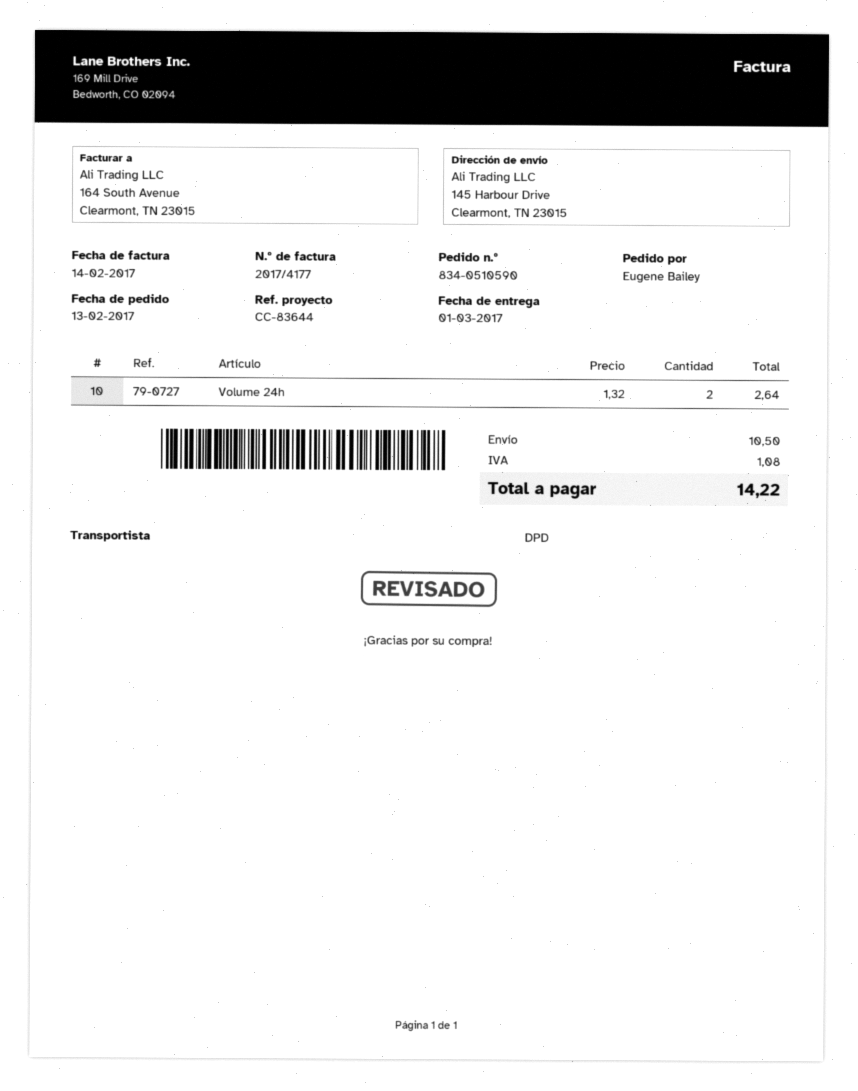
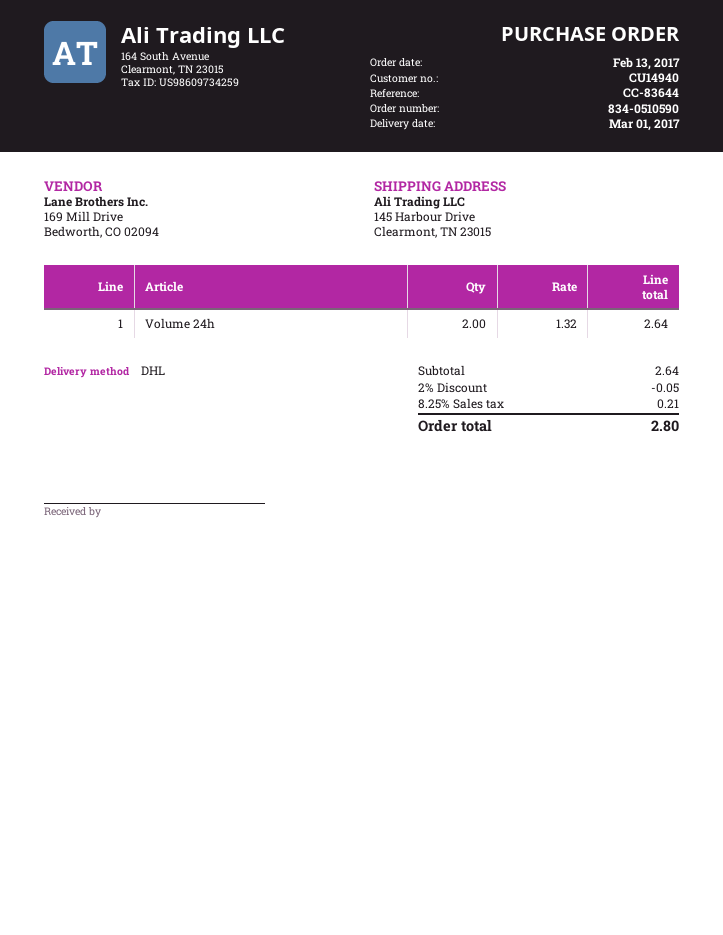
shipping method: DPD -> DHL
discount: none -> 2% = 0.05
shipping: 10.50 -> none
tax: 1.08 -> 0.21
total: 14.22 -> 2.80

